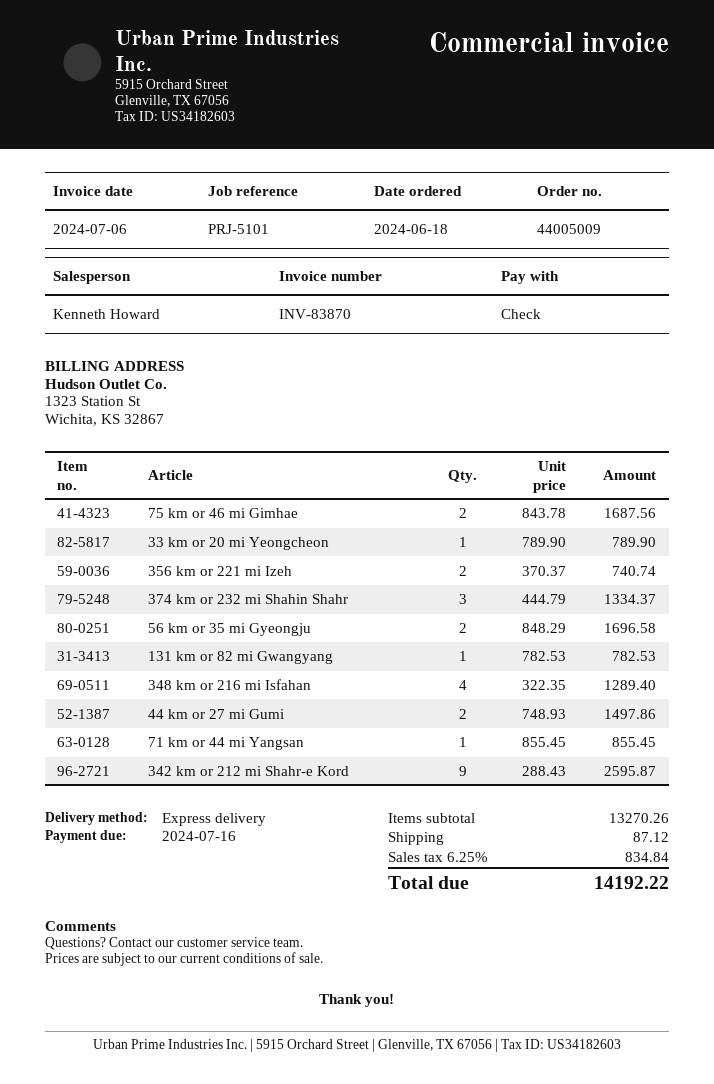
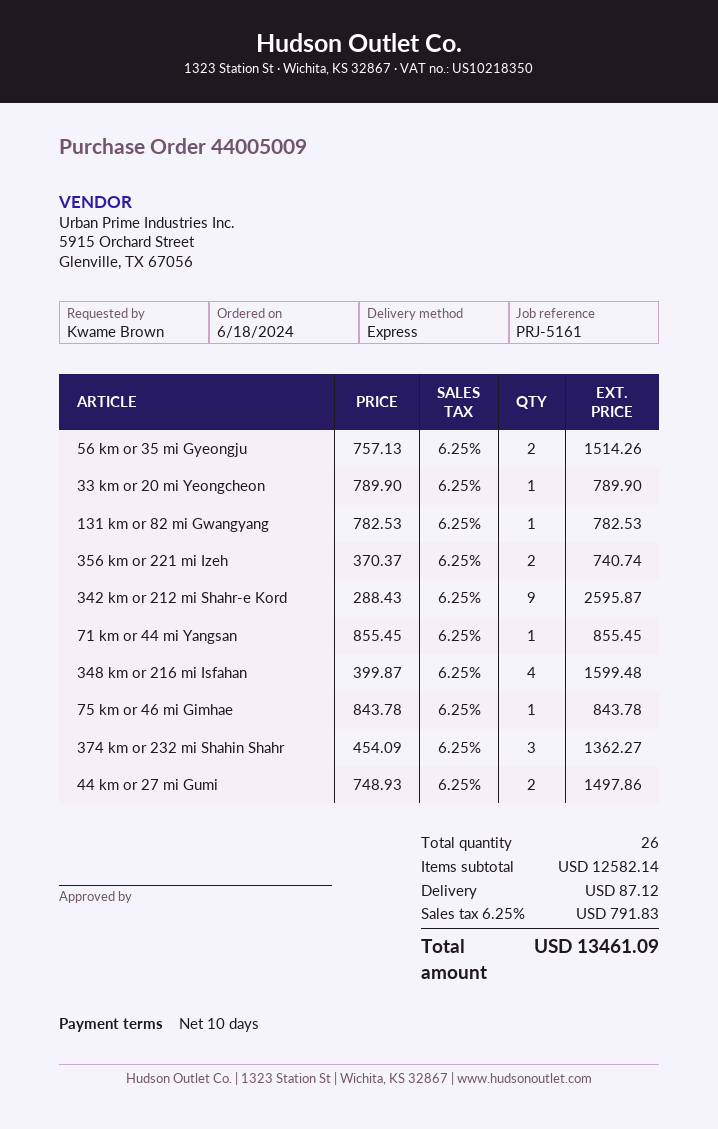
reference: PRJ-5101 -> PRJ-5161
75 km or 46 mi Gimhae: 2 x 843.78 = 1687.56 -> 1 x 843.78 = 843.78
374 km or 232 mi Shahin Shahr: 3 x 444.79 = 1334.37 -> 3 x 454.09 = 1362.27
56 km or 35 mi Gyeongju: 2 x 848.29 = 1696.58 -> 2 x 757.13 = 1514.26
348 km or 216 mi Isfahan: 4 x 322.35 = 1289.40 -> 4 x 399.87 = 1599.48
subtotal: 13270.26 -> 12582.14
tax: 6.25% = 834.84 -> 6.25% = 791.83
total: 14192.22 -> 13461.09

